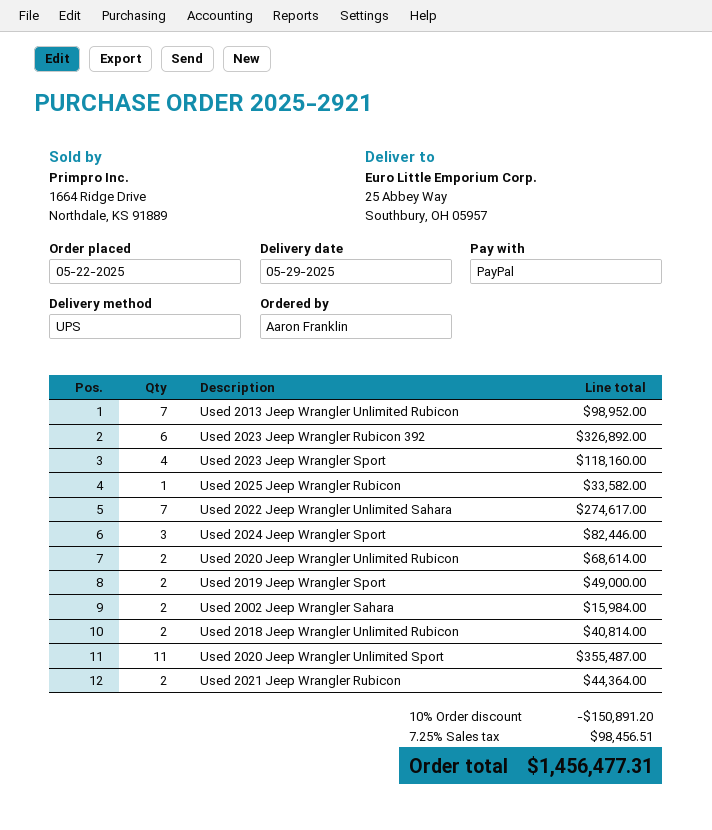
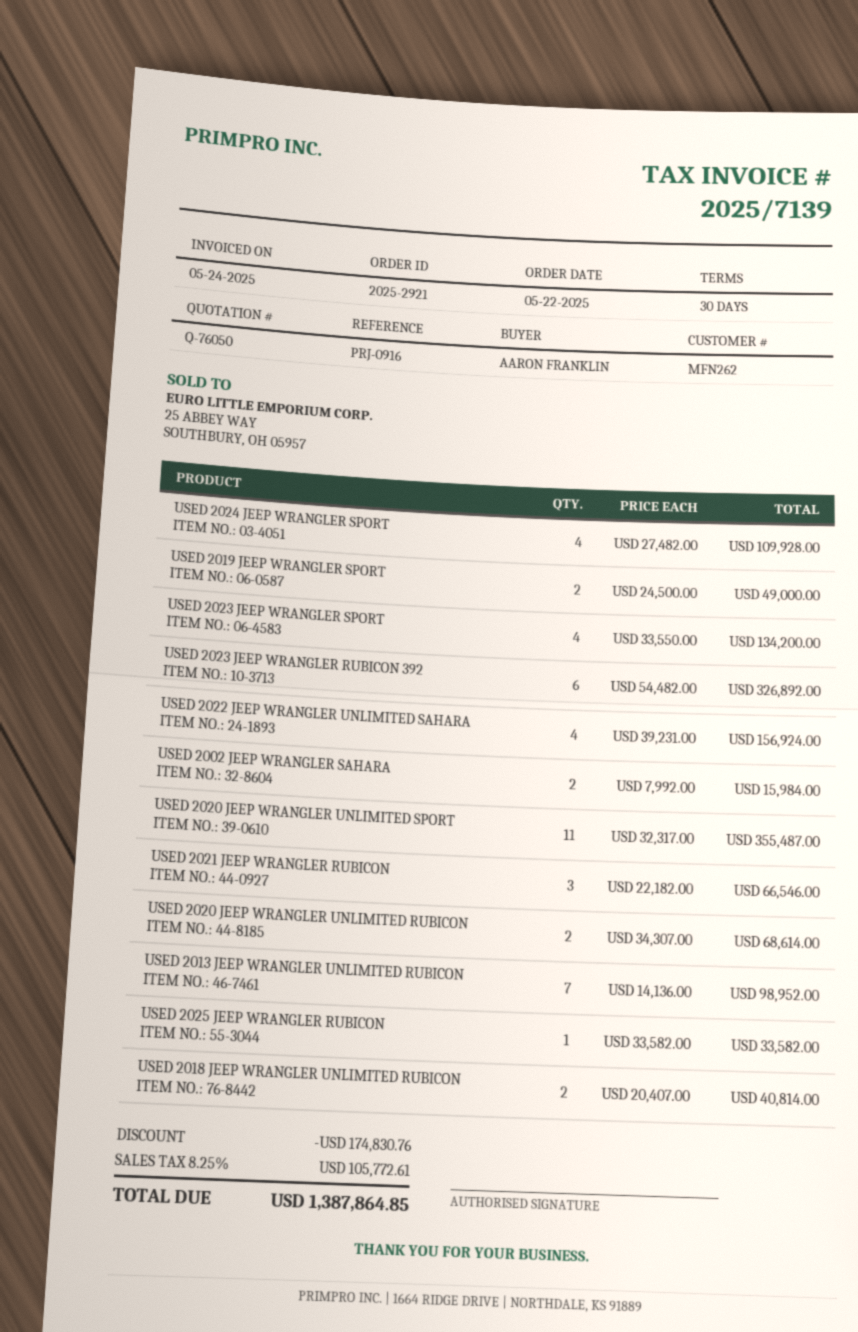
Used 2023 Jeep Wrangler Sport: 4 for 118160.00 -> 4 for 134200.00
Used 2022 Jeep Wrangler Unlimited Sahara: 7 for 274617.00 -> 4 for 156924.00
Used 2024 Jeep Wrangler Sport: 3 for 82446.00 -> 4 for 109928.00
Used 2021 Jeep Wrangler Rubicon: 2 for 44364.00 -> 3 for 66546.00
discount: 150891.20 -> 174830.76
tax: 7.25% = 98456.51 -> 8.25% = 105772.61
total: 1456477.31 -> 1387864.85

